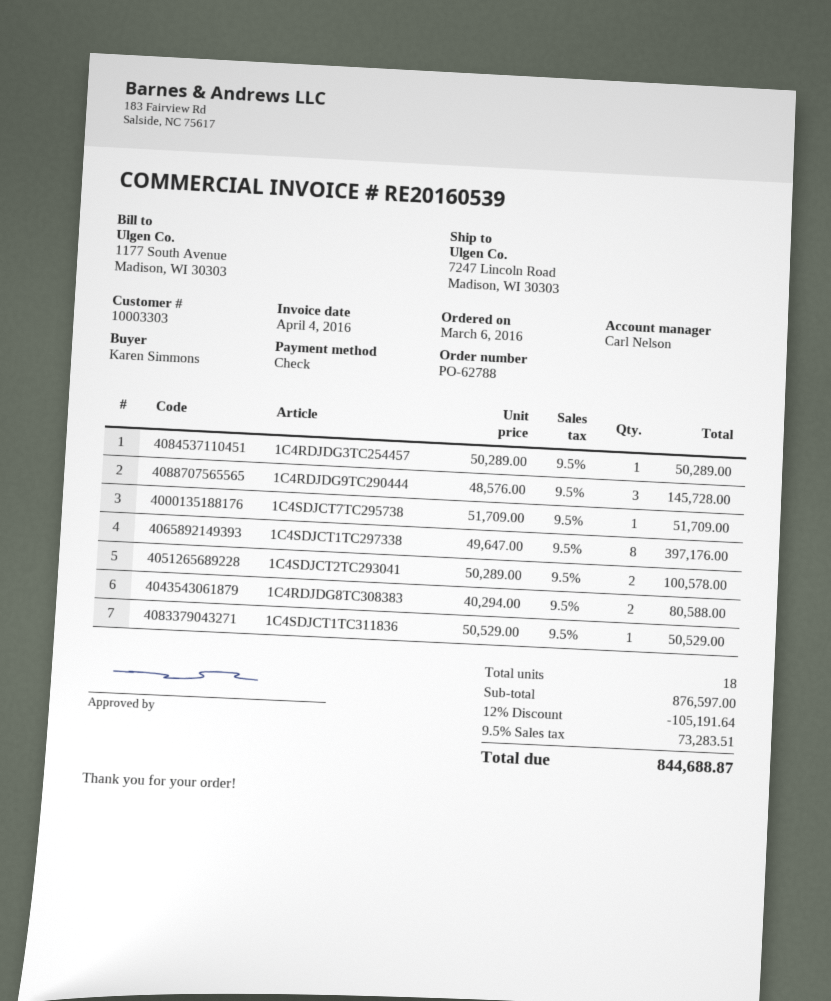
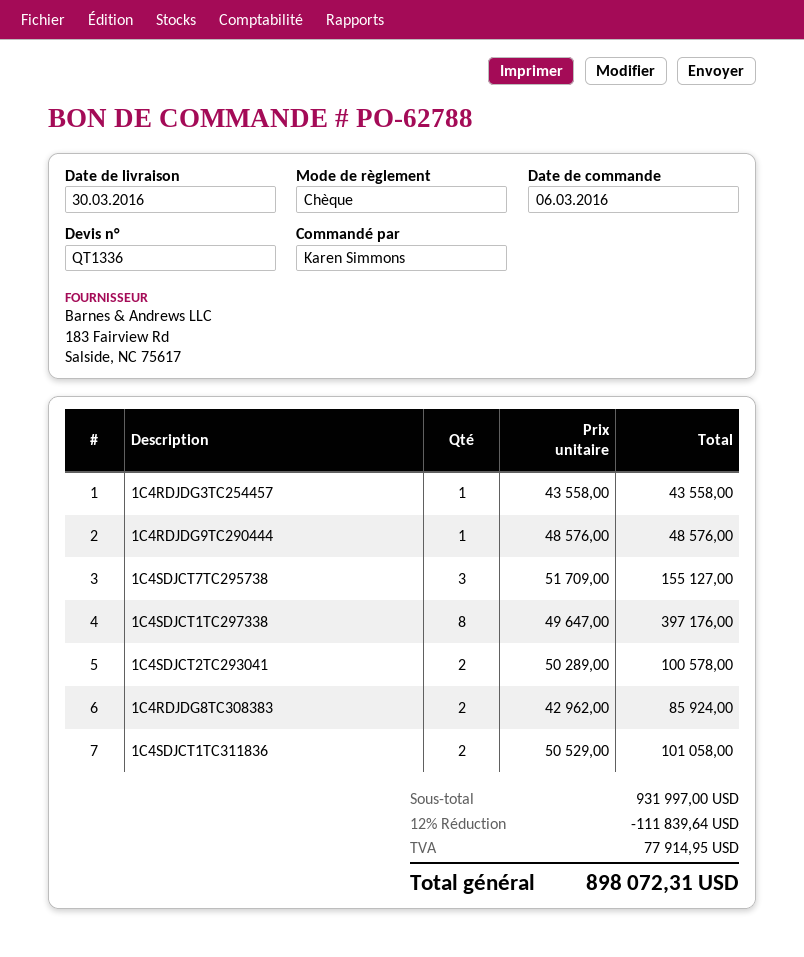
1C4RDJDG3TC254457: 1 x 50289.00 = 50289.00 -> 1 x 43558.00 = 43558.00
1C4RDJDG9TC290444: 3 x 48576.00 = 145728.00 -> 1 x 48576.00 = 48576.00
1C4SDJCT7TC295738: 1 x 51709.00 = 51709.00 -> 3 x 51709.00 = 155127.00
1C4RDJDG8TC308383: 2 x 40294.00 = 80588.00 -> 2 x 42962.00 = 85924.00
1C4SDJCT1TC311836: 1 x 50529.00 = 50529.00 -> 2 x 50529.00 = 101058.00
subtotal: 876597.00 -> 931997.00
discount: 12% = 105191.64 -> 12% = 111839.64
tax: 73283.51 -> 77914.95
total: 844688.87 -> 898072.31

